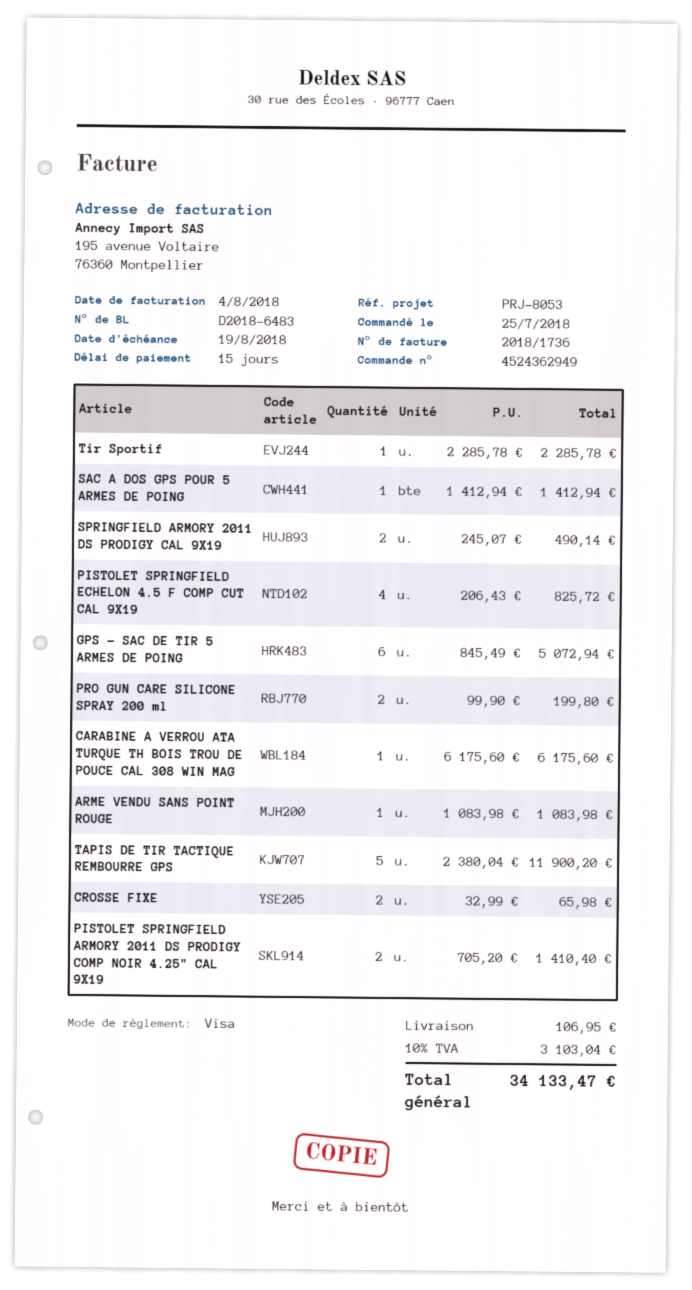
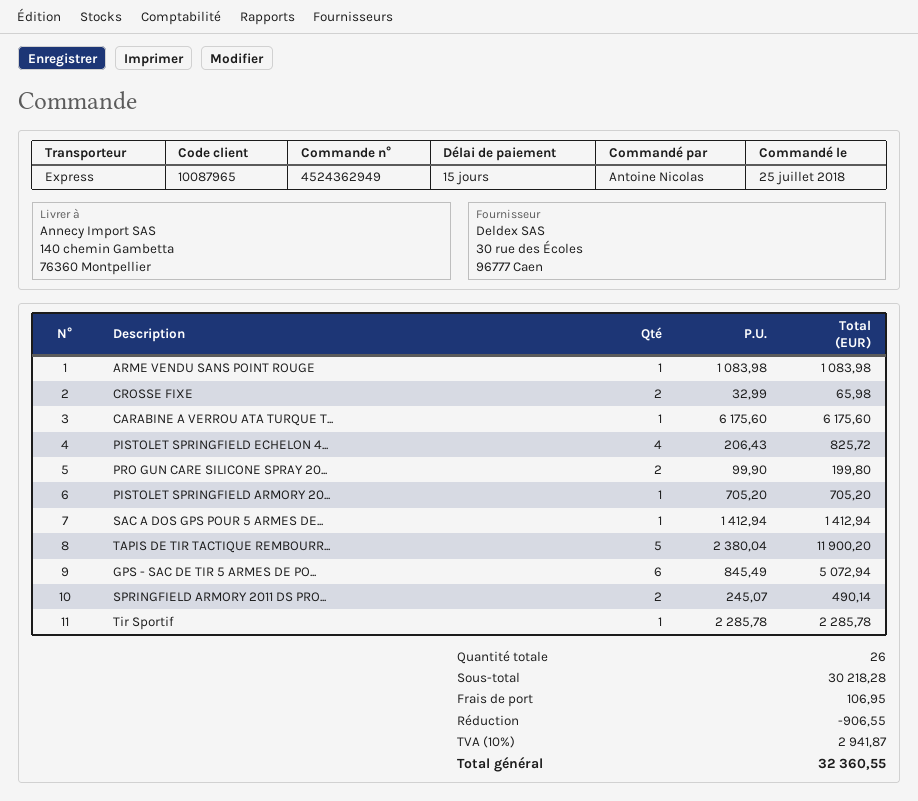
PISTOLET SPRINGFIELD ARMORY 2011 DS PRODIGY COMP NOIR 4.25" CAL 9X19: 2 x 705.20 = 1410.40 -> 1 x 705.20 = 705.20
discount: none -> 906.55
tax: 10% = 3103.04 -> 10% = 2941.87
total: 34133.47 -> 32360.55

